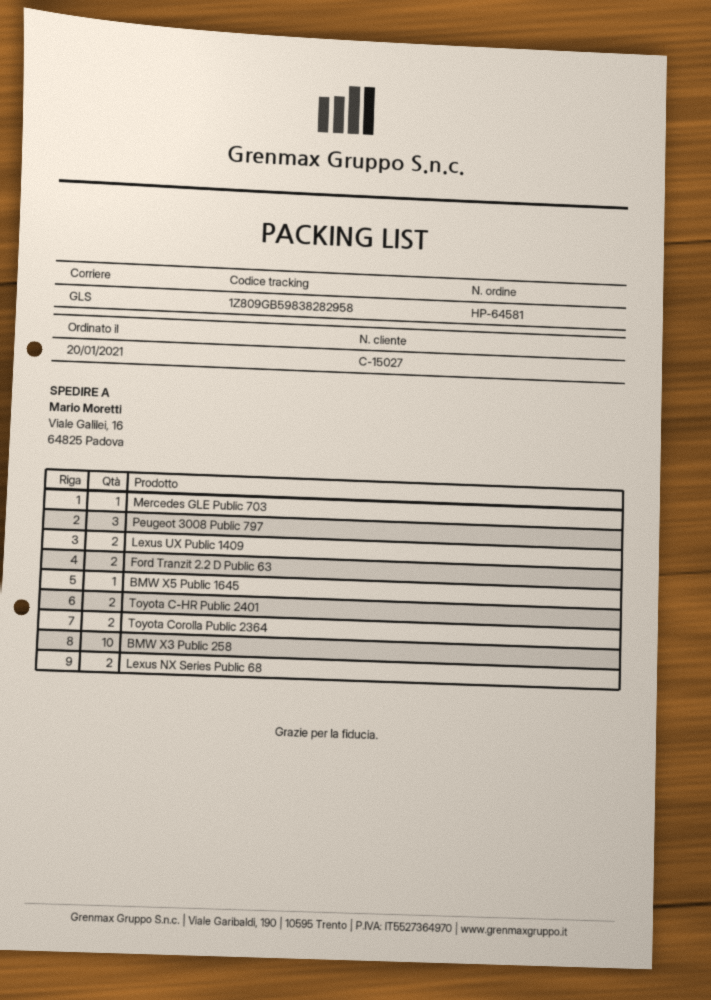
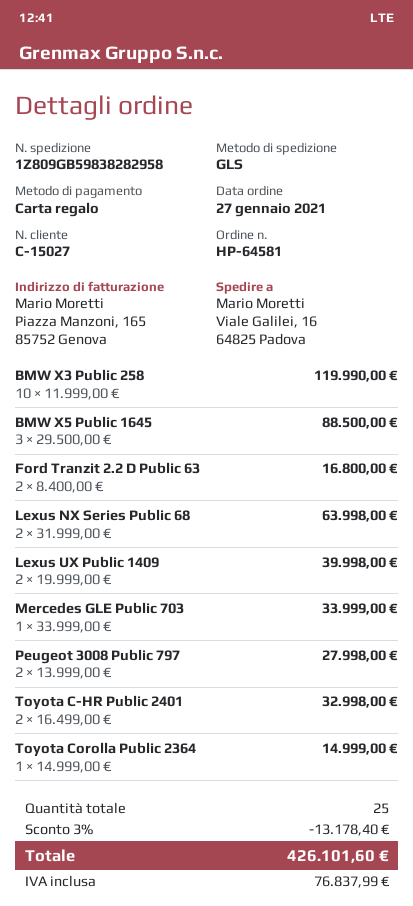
order date: 2021-01-20 -> 2021-01-27
Peugeot 3008 Public 797: 3 -> 2
BMW X5 Public 1645: 1 -> 3
Toyota Corolla Public 2364: 2 -> 1

